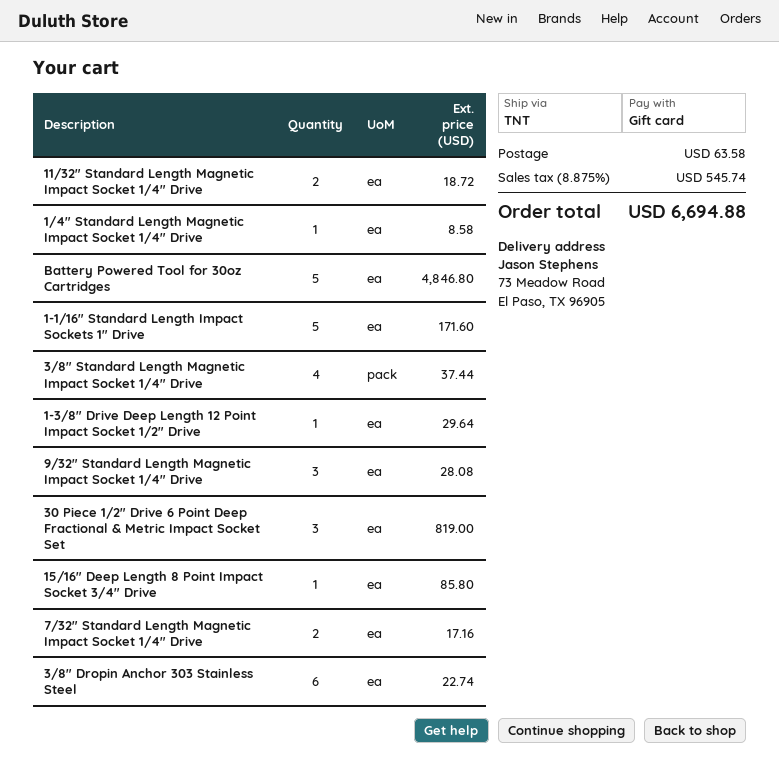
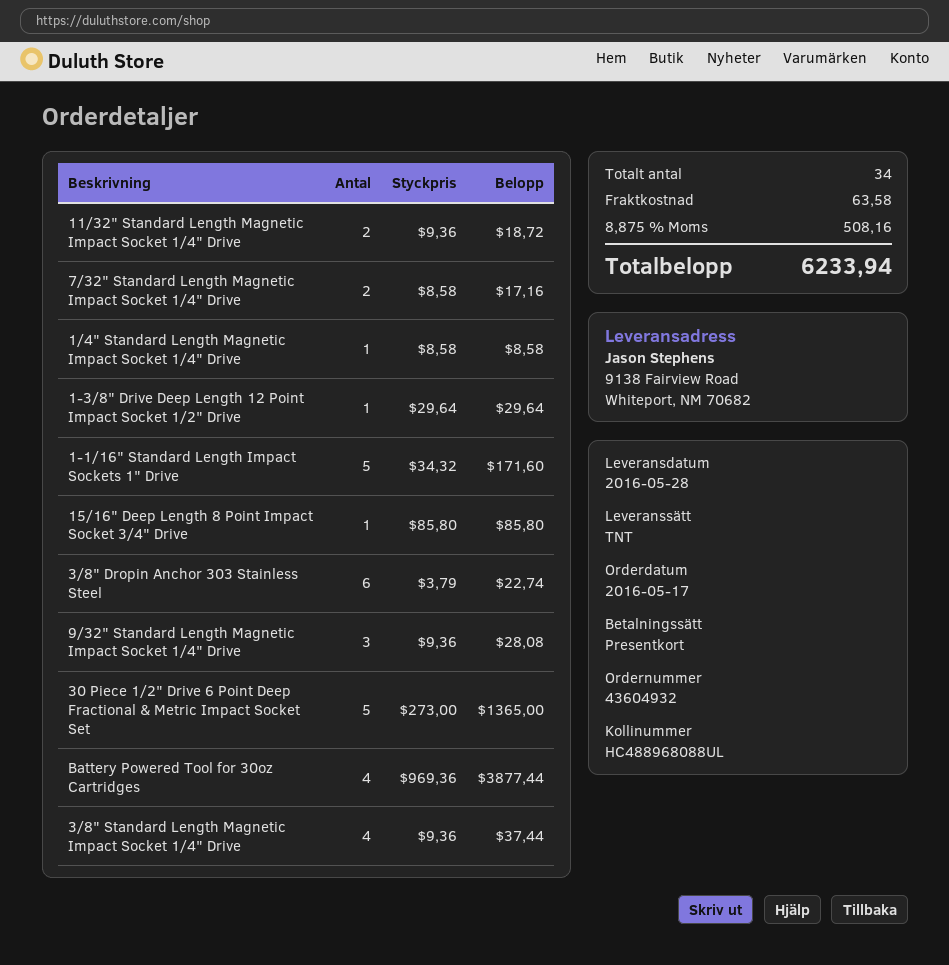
ship to: 73 Meadow Road, El Paso, TX 96905 -> 9138 Fairview Road, Whiteport, NM 70682
Battery Powered Tool for 30oz Cartridges: 5 for 4846.80 -> 4 for 3877.44
30 Piece 1/2" Drive 6 Point Deep Fractional & Metric Impact Socket Set: 3 for 819.00 -> 5 for 1365.00
tax: 8.875% = 545.74 -> 8.875% = 508.16
total: 6694.88 -> 6233.94

